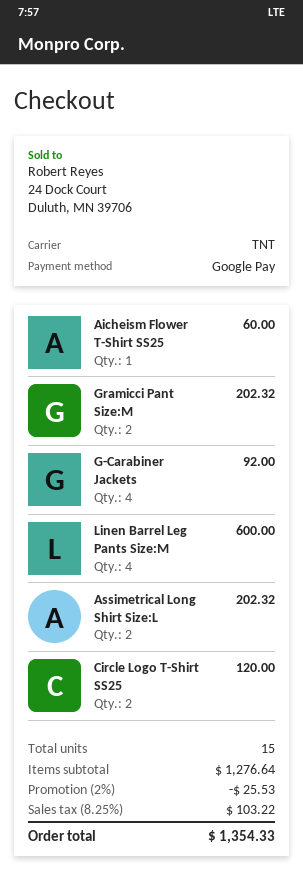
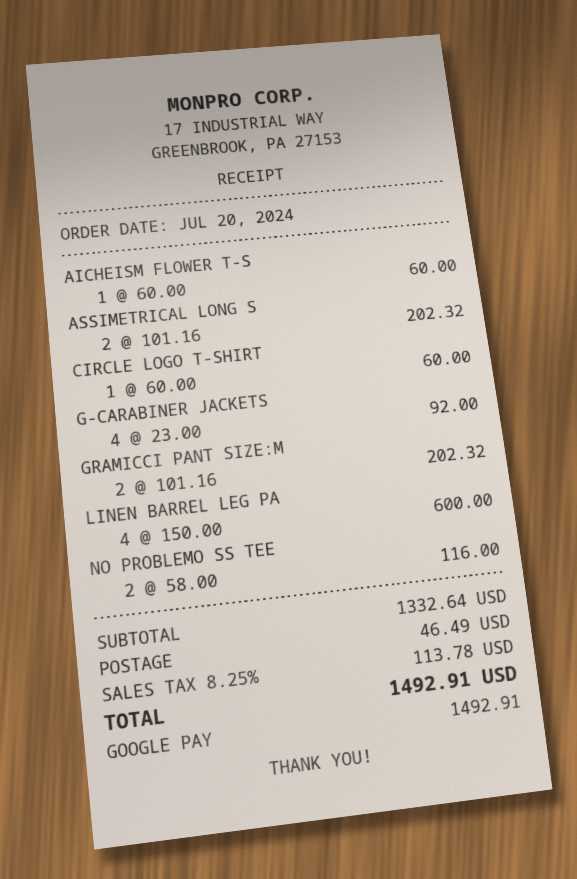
Circle Logo T-Shirt SS25: 2 for 120.00 -> 1 for 60.00
NO PROBLEMO SS TEE: none -> 2 for 116.00
subtotal: 1276.64 -> 1332.64
discount: 2% = 25.53 -> none
shipping: none -> 46.49
tax: 8.25% = 103.22 -> 8.25% = 113.78
total: 1354.33 -> 1492.91

